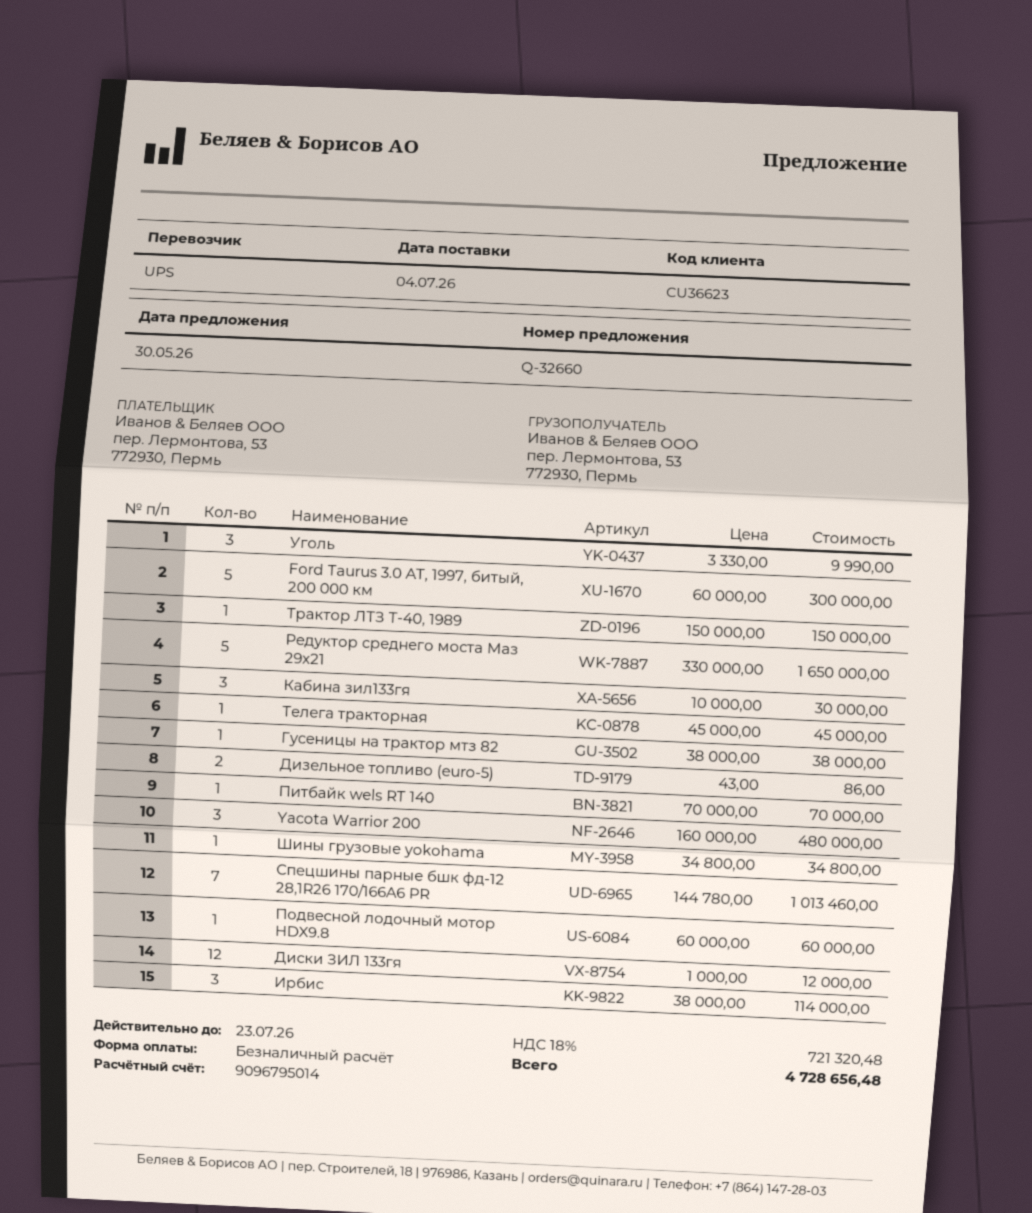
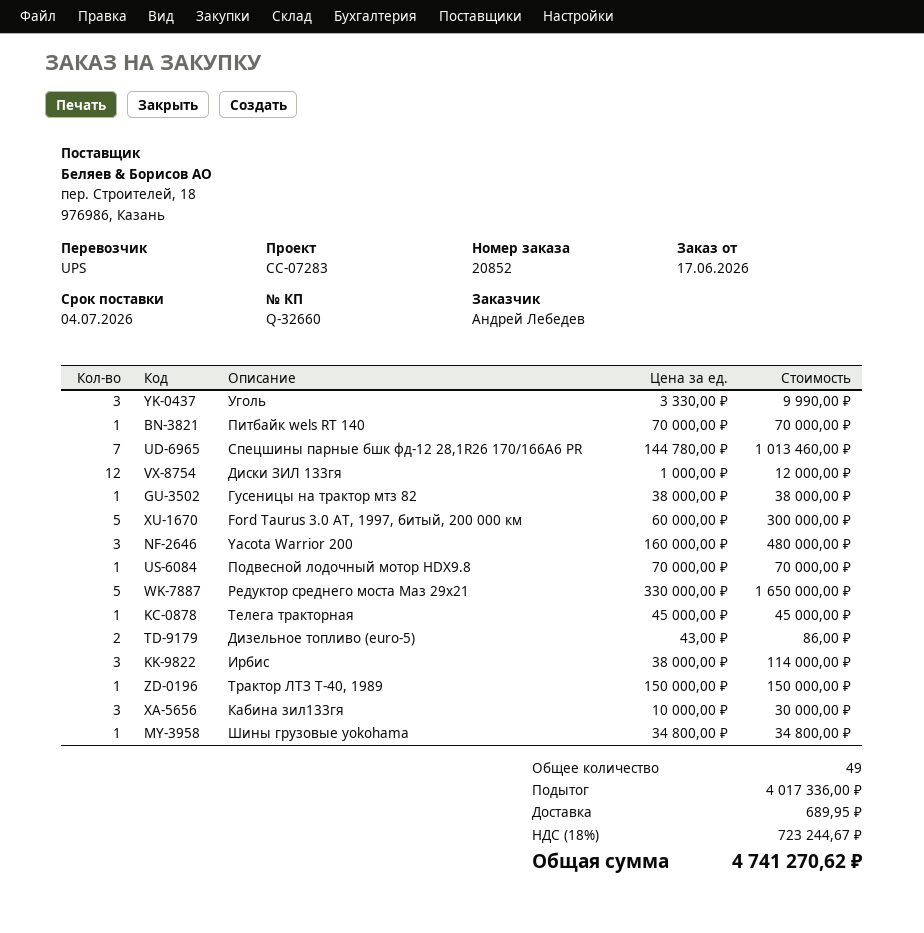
Подвесной лодочный мотор HDX9.8: 1 x 60000.00 = 60000.00 -> 1 x 70000.00 = 70000.00
shipping: none -> 689.95
tax: 18% = 721320.48 -> 18% = 723244.67
total: 4728656.48 -> 4741270.62

